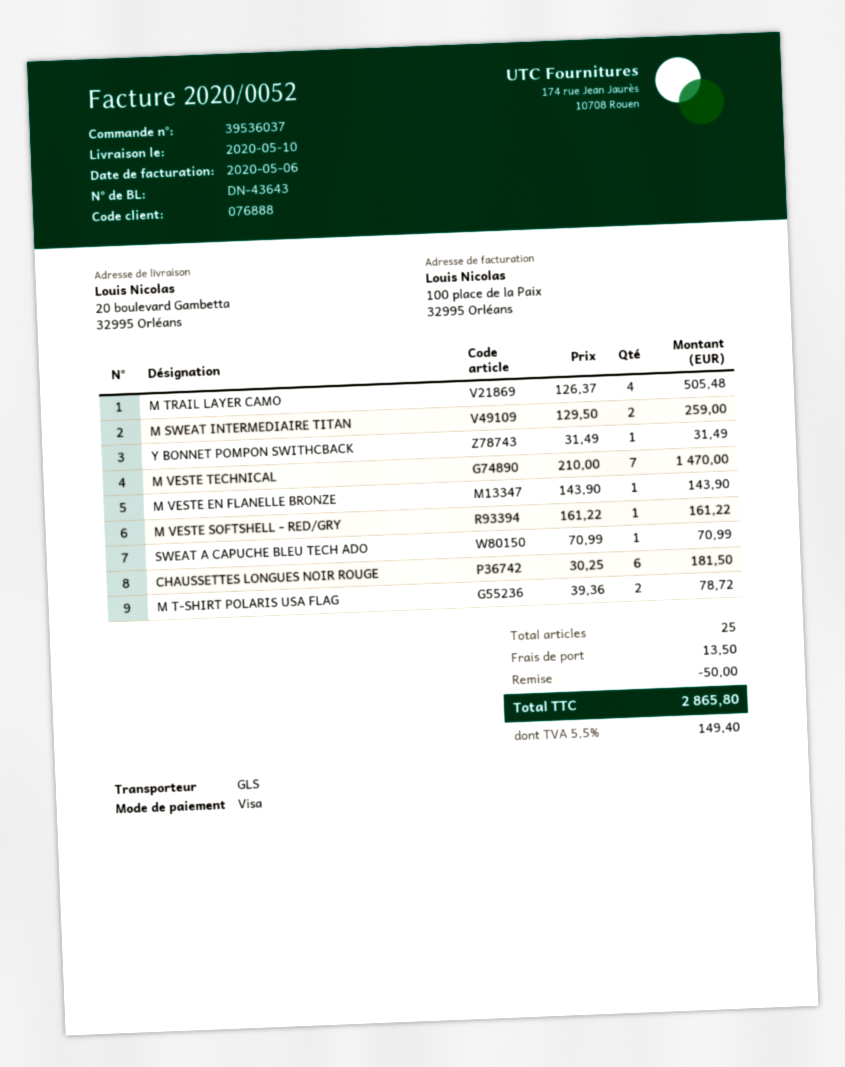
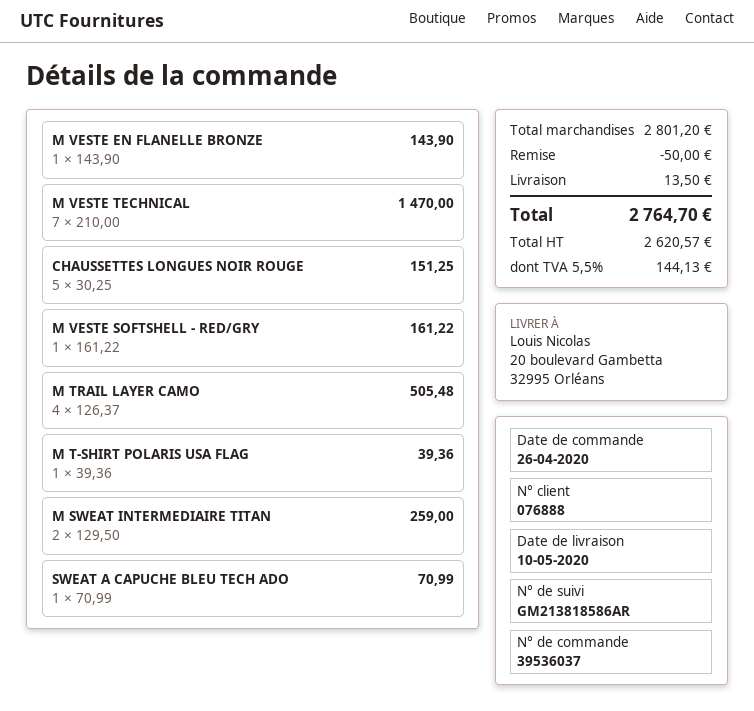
Y BONNET POMPON SWITHCBACK: 1 x 31.49 = 31.49 -> none
CHAUSSETTES LONGUES NOIR ROUGE: 6 x 30.25 = 181.50 -> 5 x 30.25 = 151.25
M T-SHIRT POLARIS USA FLAG: 2 x 39.36 = 78.72 -> 1 x 39.36 = 39.36
tax: 5.5% = 149.40 -> 5.5% = 144.13
total: 2865.80 -> 2764.70

